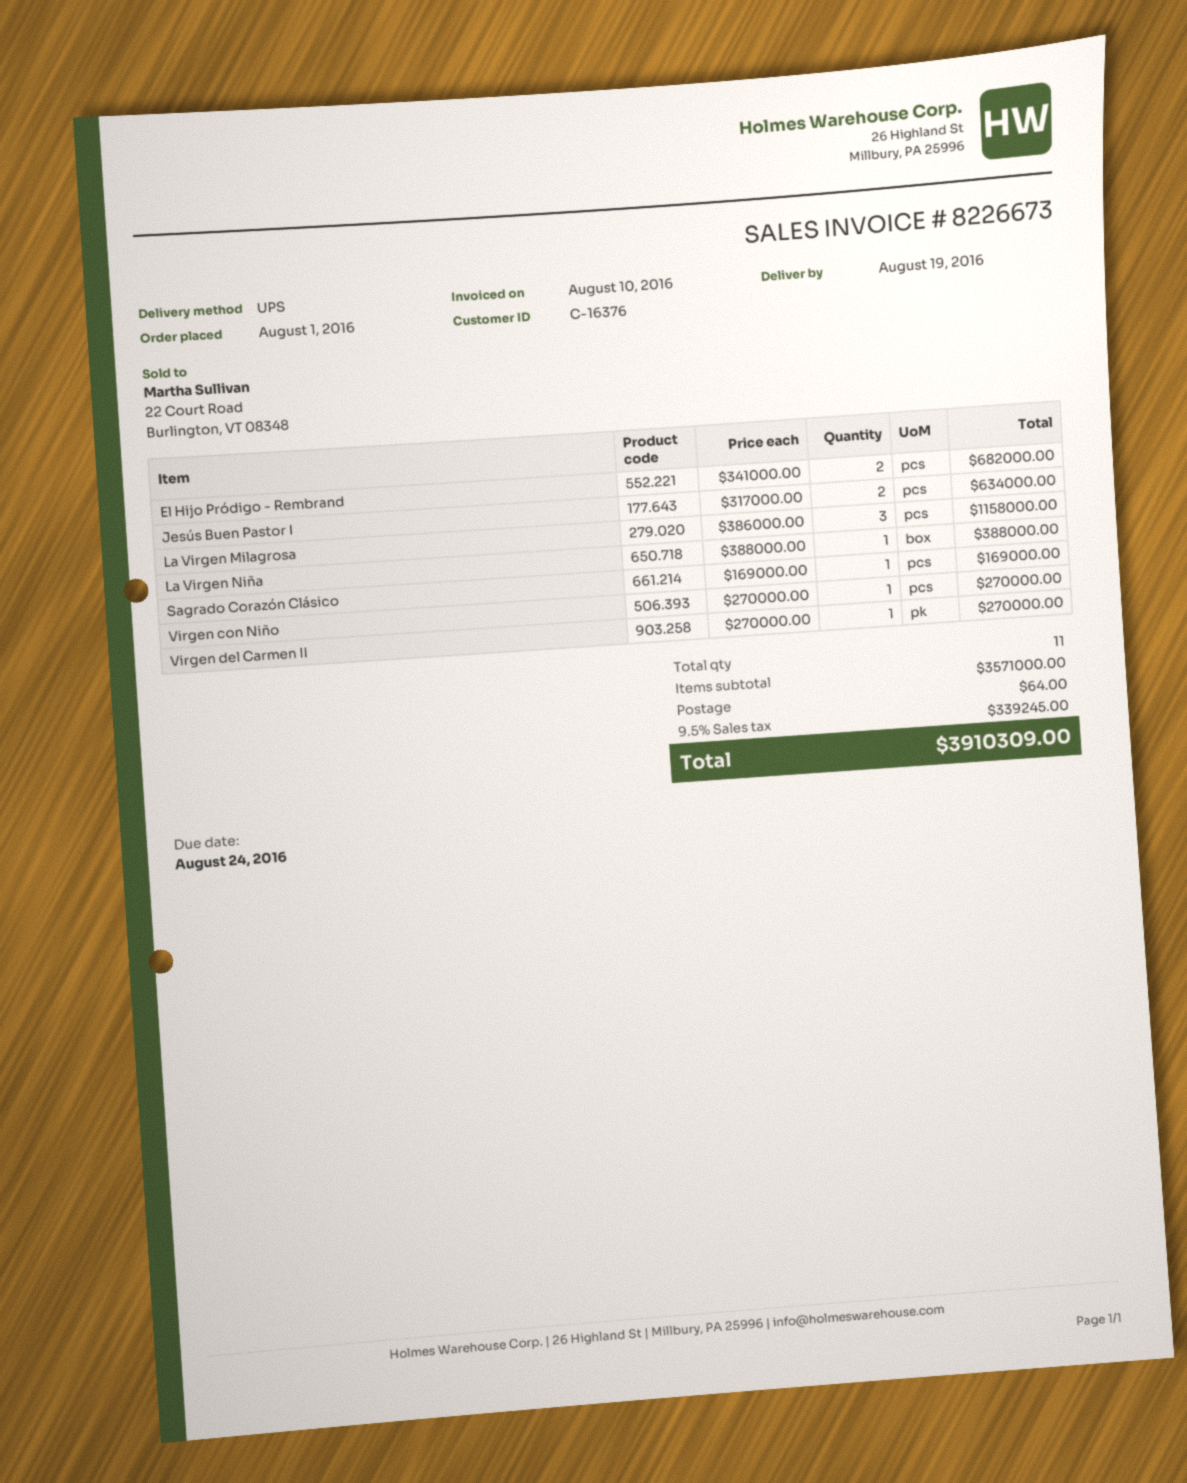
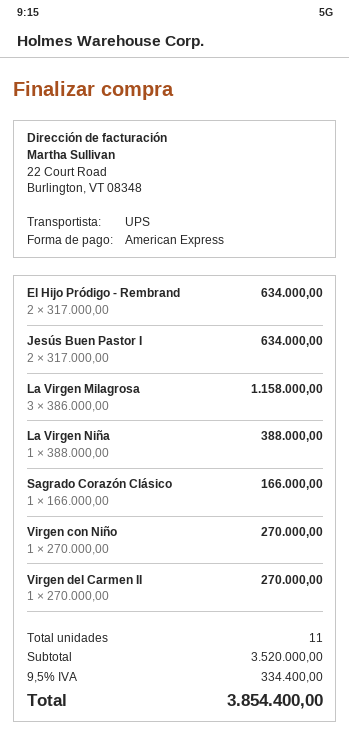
El Hijo Pródigo - Rembrand: 2 x 341000.00 = 682000.00 -> 2 x 317000.00 = 634000.00
Sagrado Corazón Clásico: 1 x 169000.00 = 169000.00 -> 1 x 166000.00 = 166000.00
subtotal: 3571000.00 -> 3520000.00
shipping: 64.00 -> none
tax: 9.5% = 339245.00 -> 9.5% = 334400.00
total: 3910309.00 -> 3854400.00

